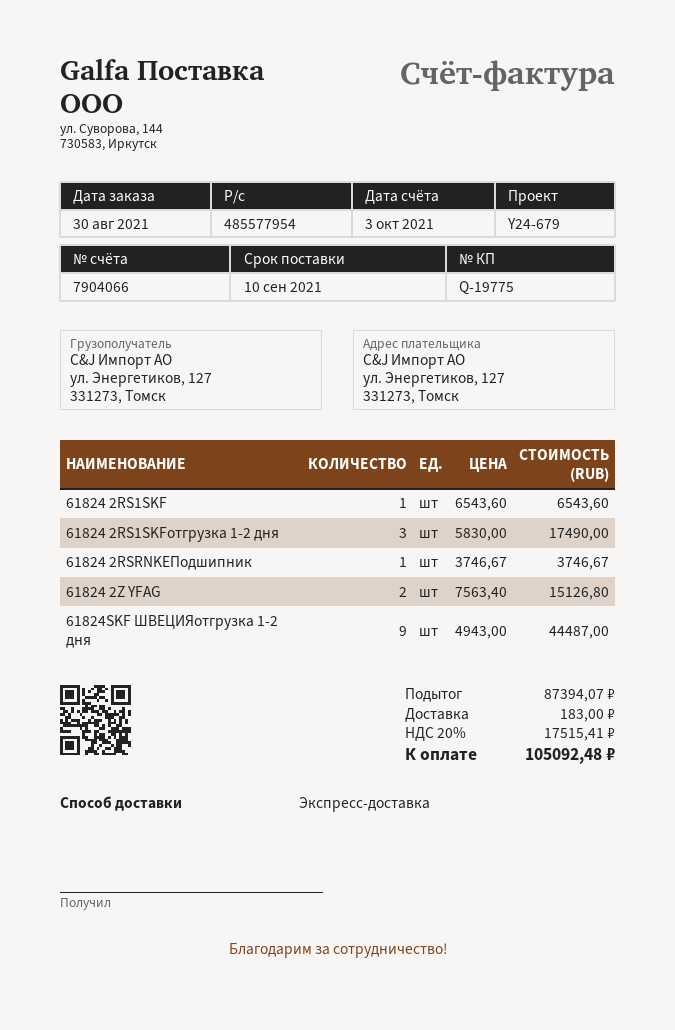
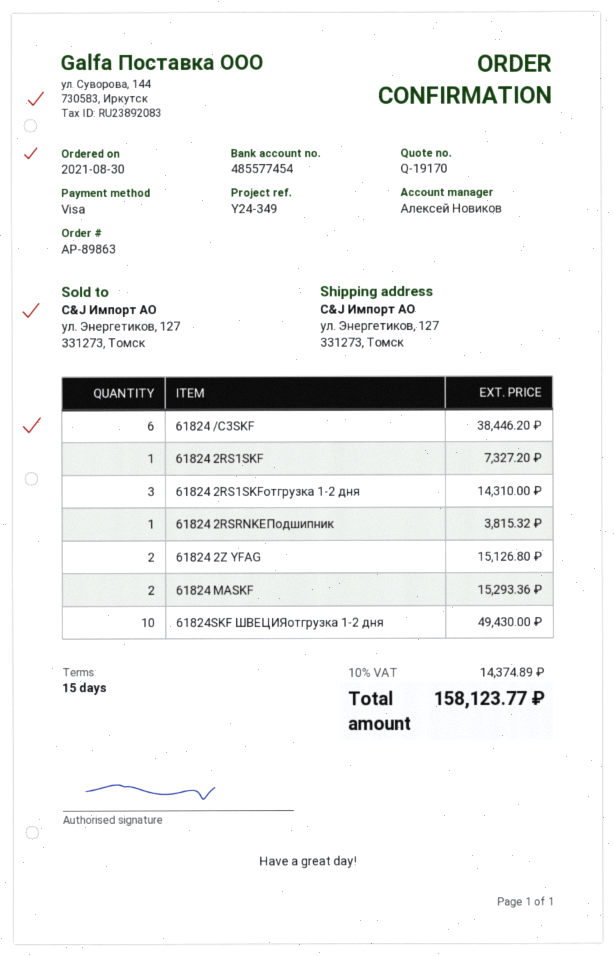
quote number: Q-19775 -> Q-19170
reference: Y24-679 -> Y24-349
bank account: 485577954 -> 485577454
61824 2RS1SKF: 1 for 6543.60 -> 1 for 7327.20
61824 2RS1SKFотгрузка 1-2 дня: 3 for 17490.00 -> 3 for 14310.00
61824 2RSRNKEПодшипник: 1 for 3746.67 -> 1 for 3815.32
61824SKF ШВЕЦИЯотгрузка 1-2 дня: 9 for 44487.00 -> 10 for 49430.00
61824 /C3SKF: none -> 6 for 38446.20
61824 МАSKF: none -> 2 for 15293.36
shipping: 183.00 -> none
tax: 20% = 17515.41 -> 10% = 14374.89
total: 105092.48 -> 158123.77

